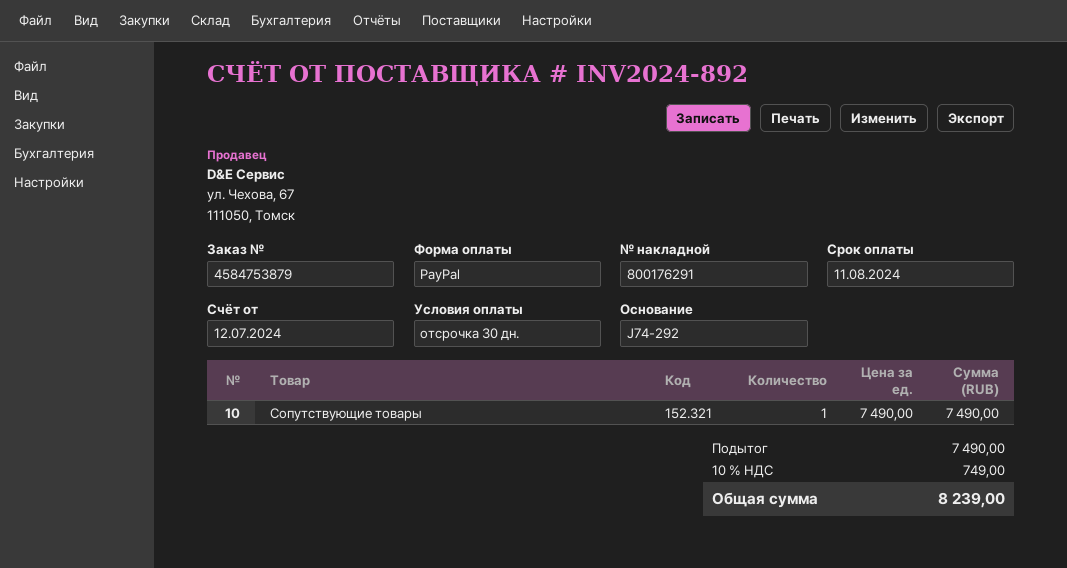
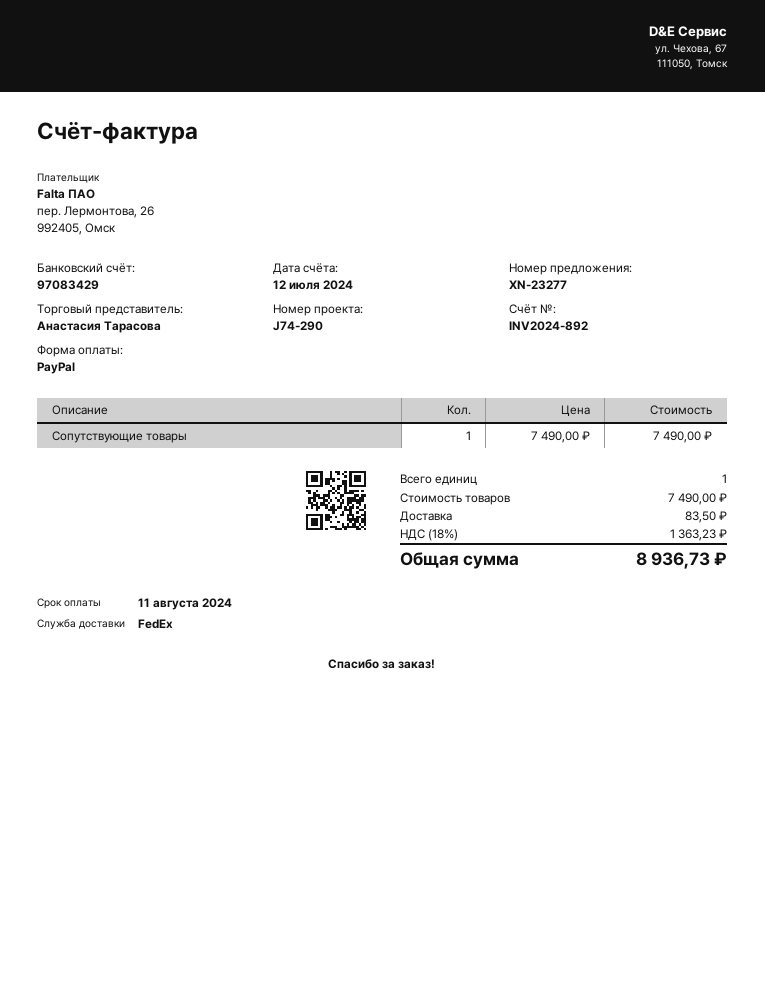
reference: J74-292 -> J74-290
shipping: none -> 83.50
tax: 10% = 749.00 -> 18% = 1363.23
total: 8239.00 -> 8936.73

